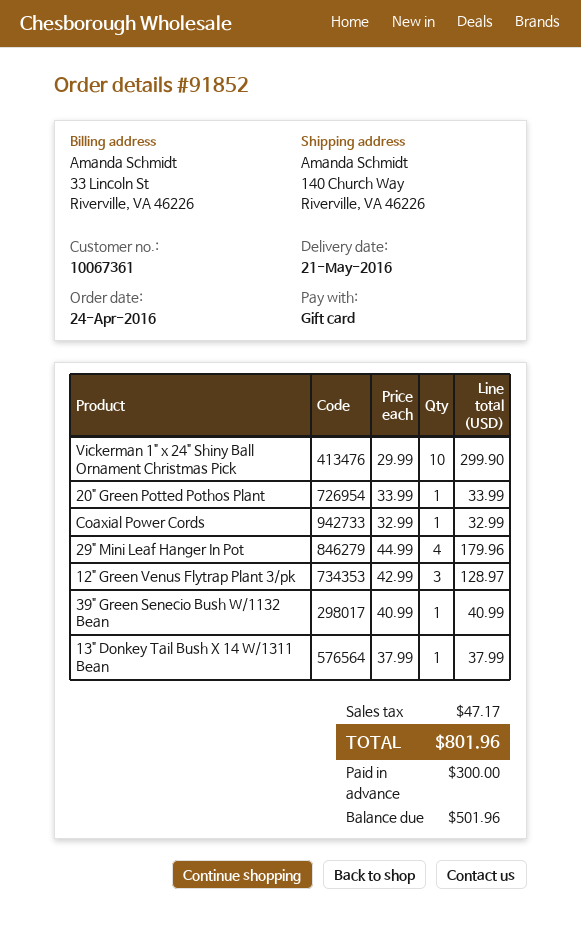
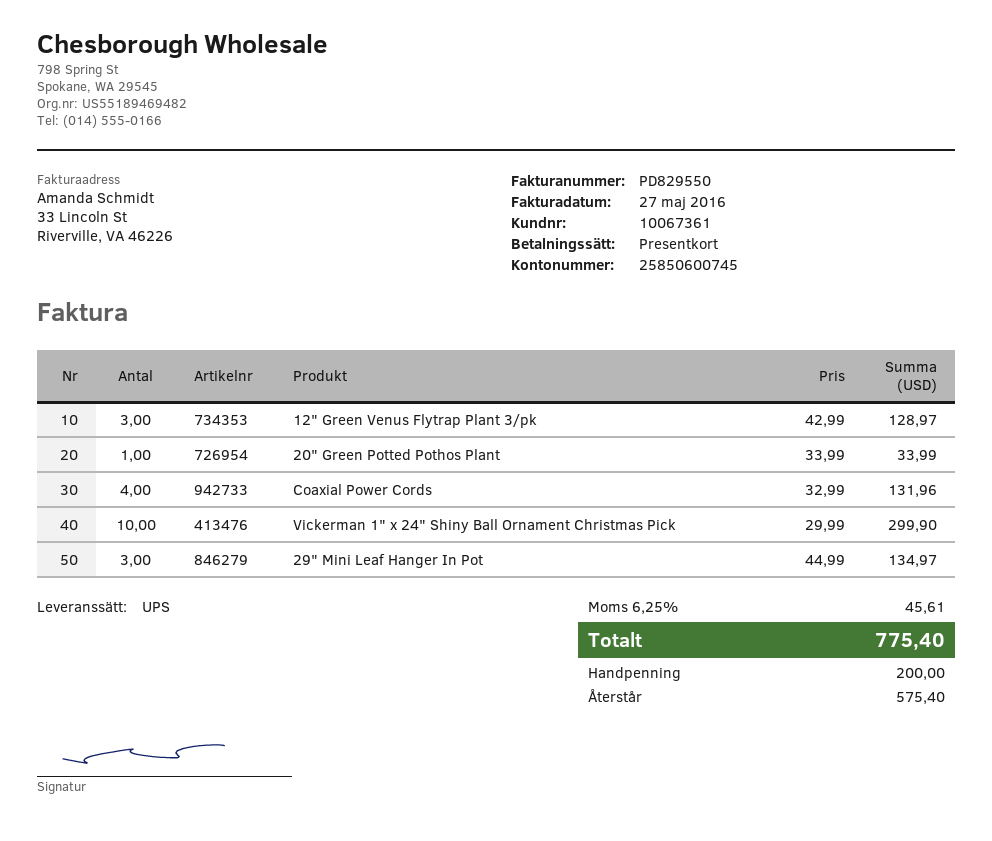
Coaxial Power Cords: 1 x 32.99 = 32.99 -> 4 x 32.99 = 131.96
29" Mini Leaf Hanger In Pot: 4 x 44.99 = 179.96 -> 3 x 44.99 = 134.97
39" Green Senecio Bush W/1132 Bean: 1 x 40.99 = 40.99 -> none
13" Donkey Tail Bush X 14 W/1311 Bean: 1 x 37.99 = 37.99 -> none
tax: 47.17 -> 45.61
total: 801.96 -> 775.40
deposit: 300.00 -> 200.00
balance: 501.96 -> 575.40

